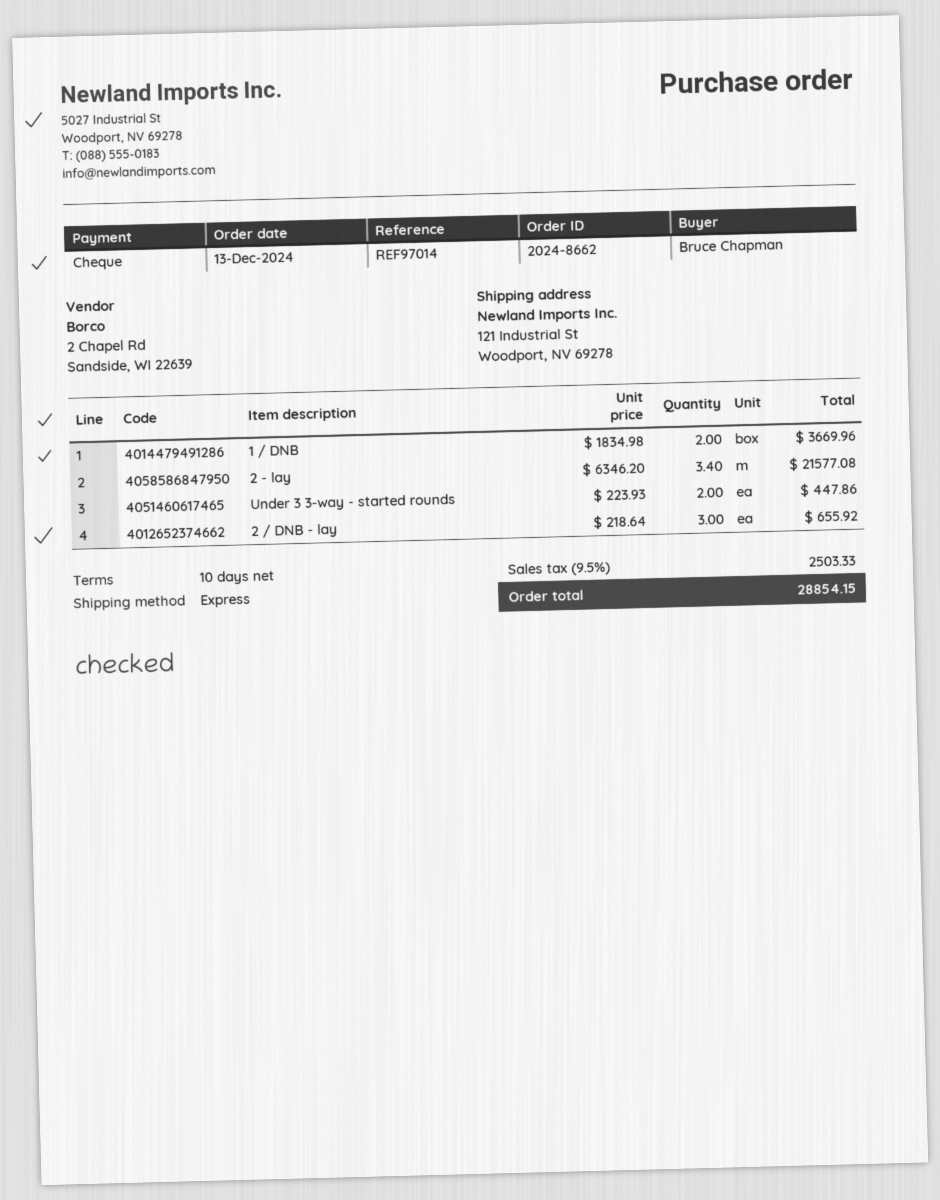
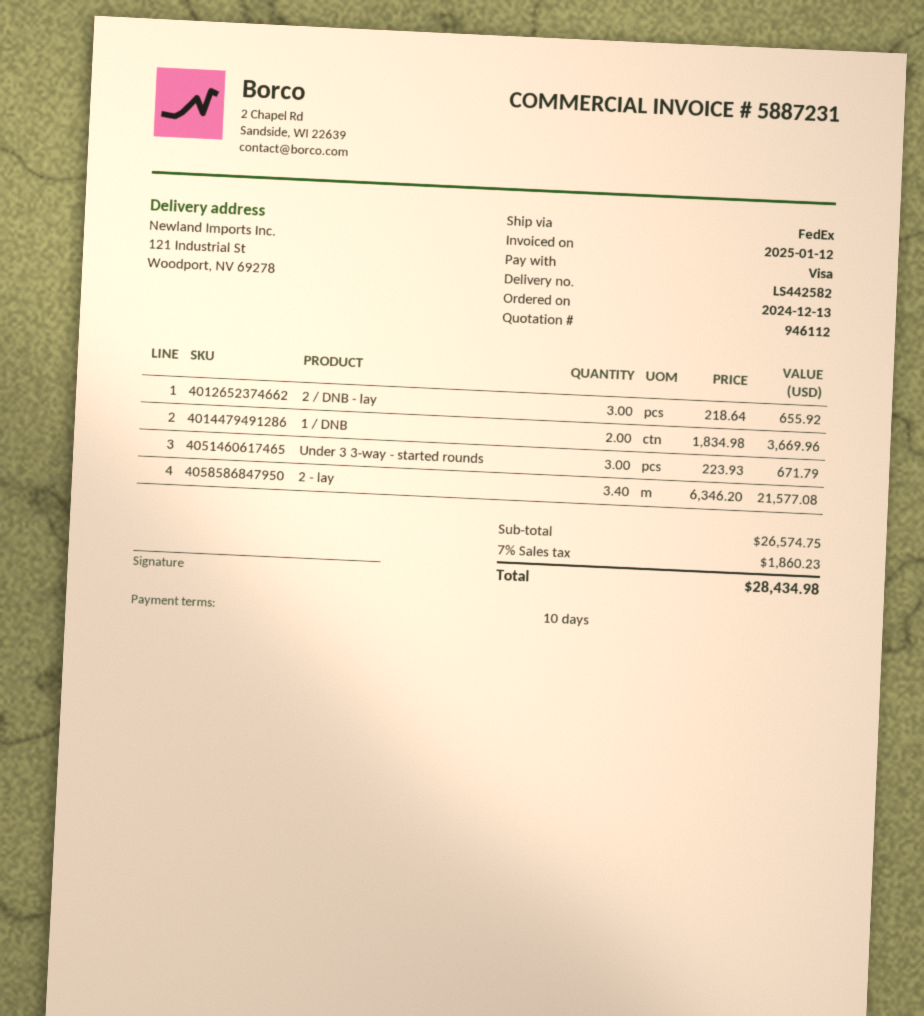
payment method: cheque -> Visa
shipping method: express -> FedEx
Under 3 3-way - started rounds: 2 x 223.93 = 447.86 -> 3 x 223.93 = 671.79
tax: 9.5% = 2503.33 -> 7% = 1860.23
total: 28854.15 -> 28434.98

